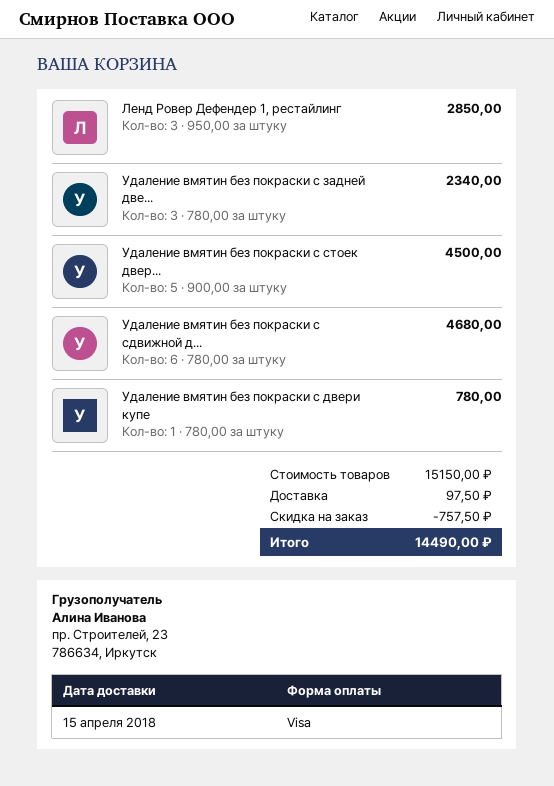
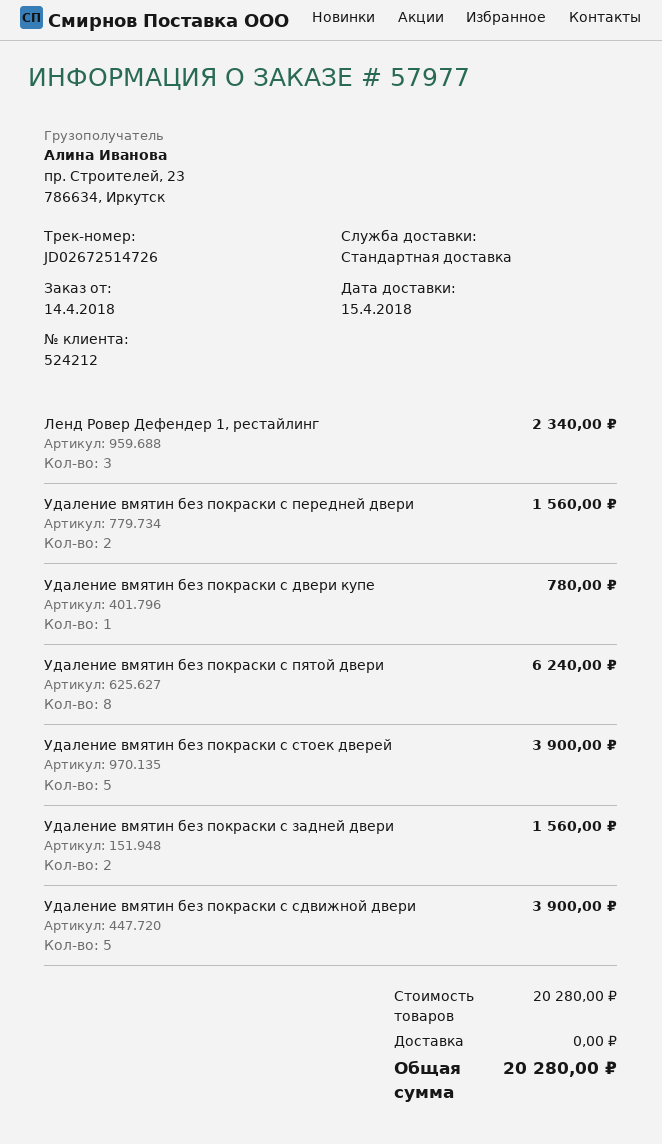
Ленд Ровер Дефендер 1, рестайлинг: 3 for 2850.00 -> 3 for 2340.00
Удаление вмятин без покраски с задней две...: 3 for 2340.00 -> 2 for 1560.00
Удаление вмятин без покраски с стоек двер...: 5 for 4500.00 -> 5 for 3900.00
Удаление вмятин без покраски с сдвижной д...: 6 for 4680.00 -> 5 for 3900.00
Удаление вмятин без покраски с передней двери: none -> 2 for 1560.00
Удаление вмятин без покраски с пятой двери: none -> 8 for 6240.00
subtotal: 15150.00 -> 20280.00
discount: 757.50 -> none
shipping: 97.50 -> 0.00
total: 14490.00 -> 20280.00

